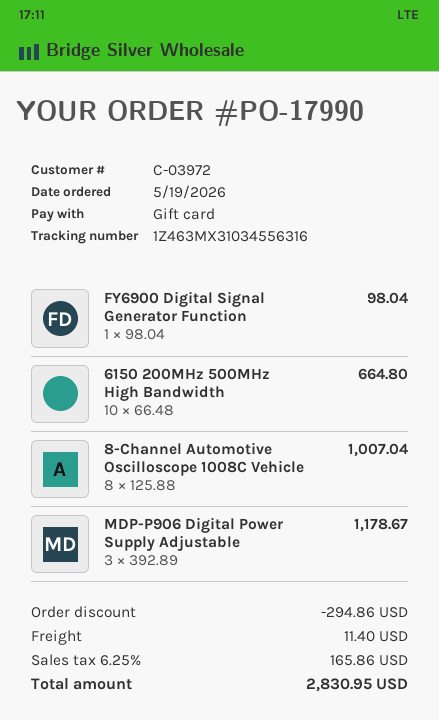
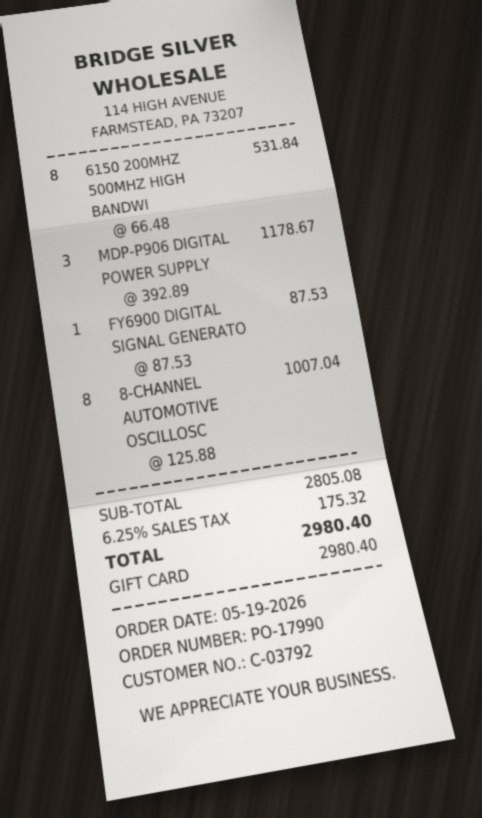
customer number: C-03972 -> C-03792
FY6900 Digital Signal Generator Function: 1 x 98.04 = 98.04 -> 1 x 87.53 = 87.53
6150 200MHz 500MHz High Bandwidth: 10 x 66.48 = 664.80 -> 8 x 66.48 = 531.84
discount: 294.86 -> none
shipping: 11.40 -> none
tax: 6.25% = 165.86 -> 6.25% = 175.32
total: 2830.95 -> 2980.40

